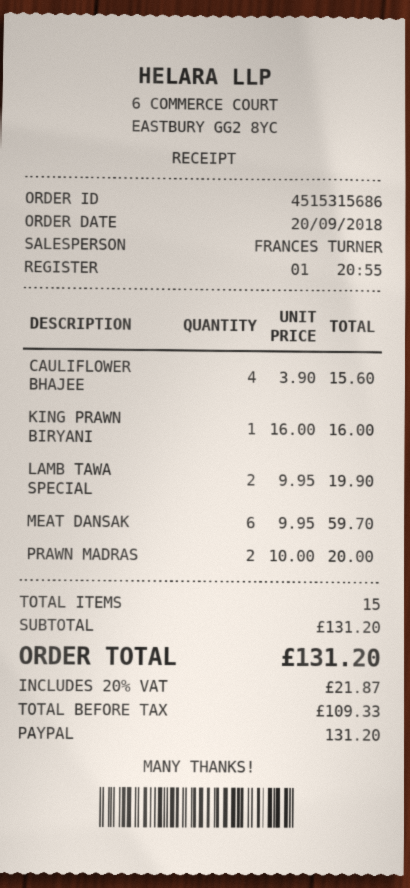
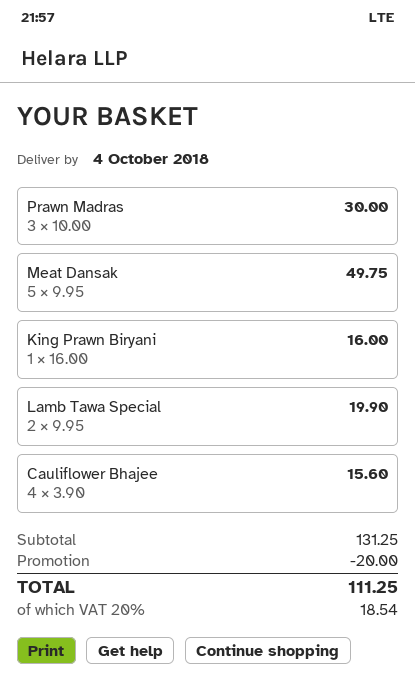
MEAT DANSAK: 6 x 9.95 = 59.70 -> 5 x 9.95 = 49.75
PRAWN MADRAS: 2 x 10.00 = 20.00 -> 3 x 10.00 = 30.00
subtotal: 131.20 -> 131.25
discount: none -> 20.00
tax: 20% = 21.87 -> 20% = 18.54
total: 131.20 -> 111.25

